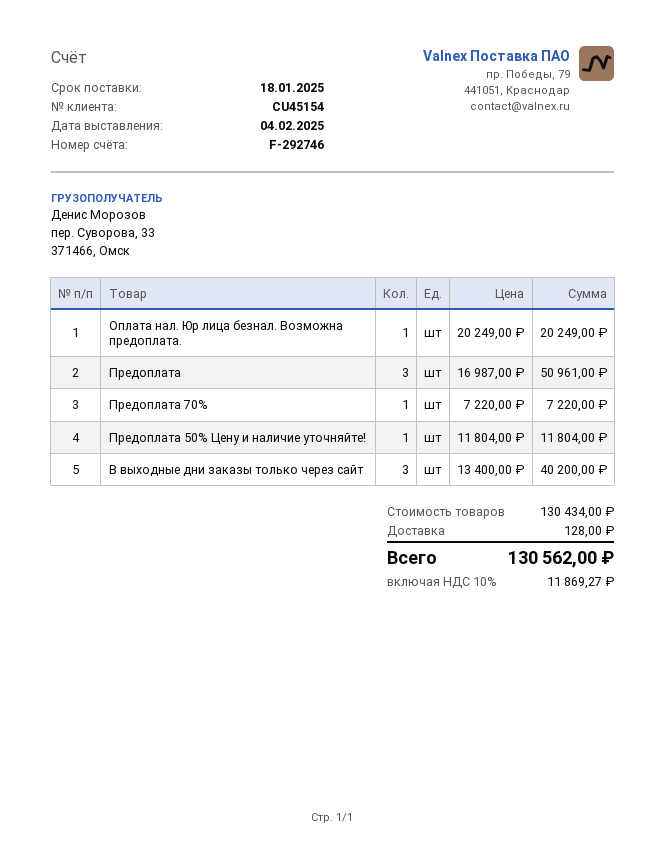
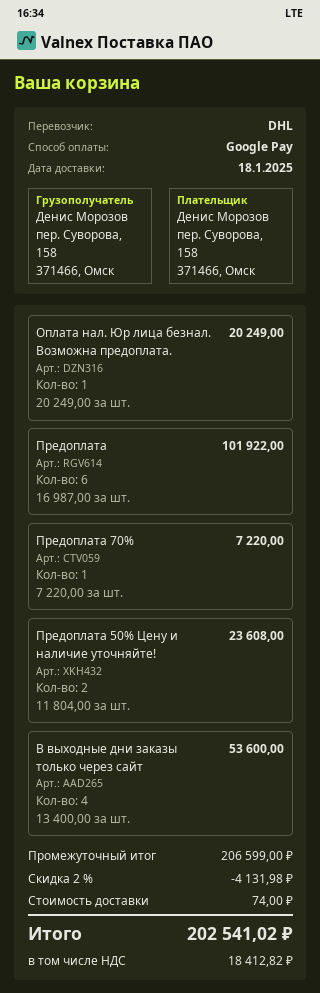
ship to: пер. Суворова, 33, 371466, Омск -> пер. Суворова, 158, 371466, Омск
Предоплата: 3 x 16987.00 = 50961.00 -> 6 x 16987.00 = 101922.00
Предоплата 50% Цену и наличие уточняйте!: 1 x 11804.00 = 11804.00 -> 2 x 11804.00 = 23608.00
В выходные дни заказы только через сайт: 3 x 13400.00 = 40200.00 -> 4 x 13400.00 = 53600.00
subtotal: 130434.00 -> 206599.00
discount: none -> 2% = 4131.98
shipping: 128.00 -> 74.00
tax: 11869.27 -> 18412.82
total: 130562.00 -> 202541.02

